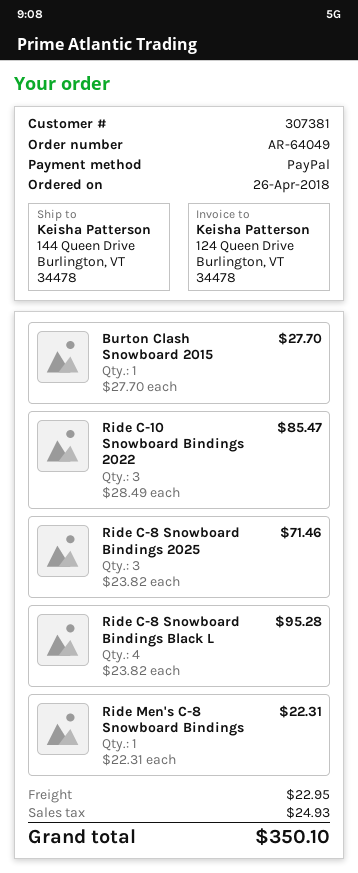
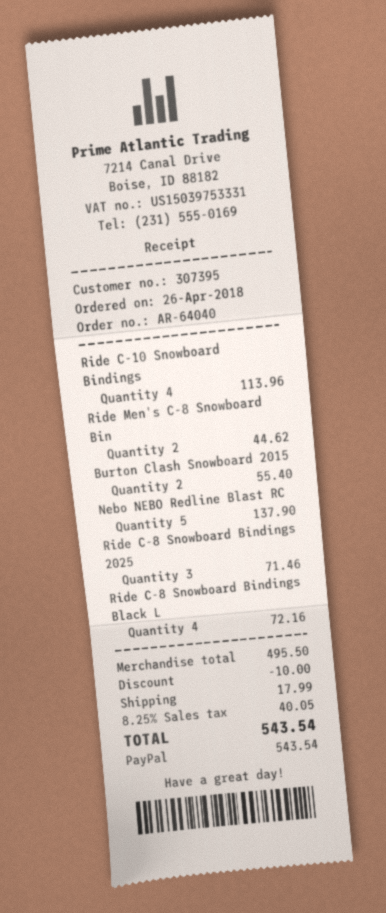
order number: AR-64049 -> AR-64040
customer number: 307381 -> 307395
Burton Clash Snowboard 2015: 1 for 27.70 -> 2 for 55.40
Ride C-10 Snowboard Bindings 2022: 3 for 85.47 -> 4 for 113.96
Ride C-8 Snowboard Bindings Black L: 4 for 95.28 -> 4 for 72.16
Ride Men's C-8 Snowboard Bindings: 1 for 22.31 -> 2 for 44.62
Nebo NEBO Redline Blast RC: none -> 5 for 137.90
discount: none -> 10.00
shipping: 22.95 -> 17.99
tax: 24.93 -> 40.05
total: 350.10 -> 543.54

